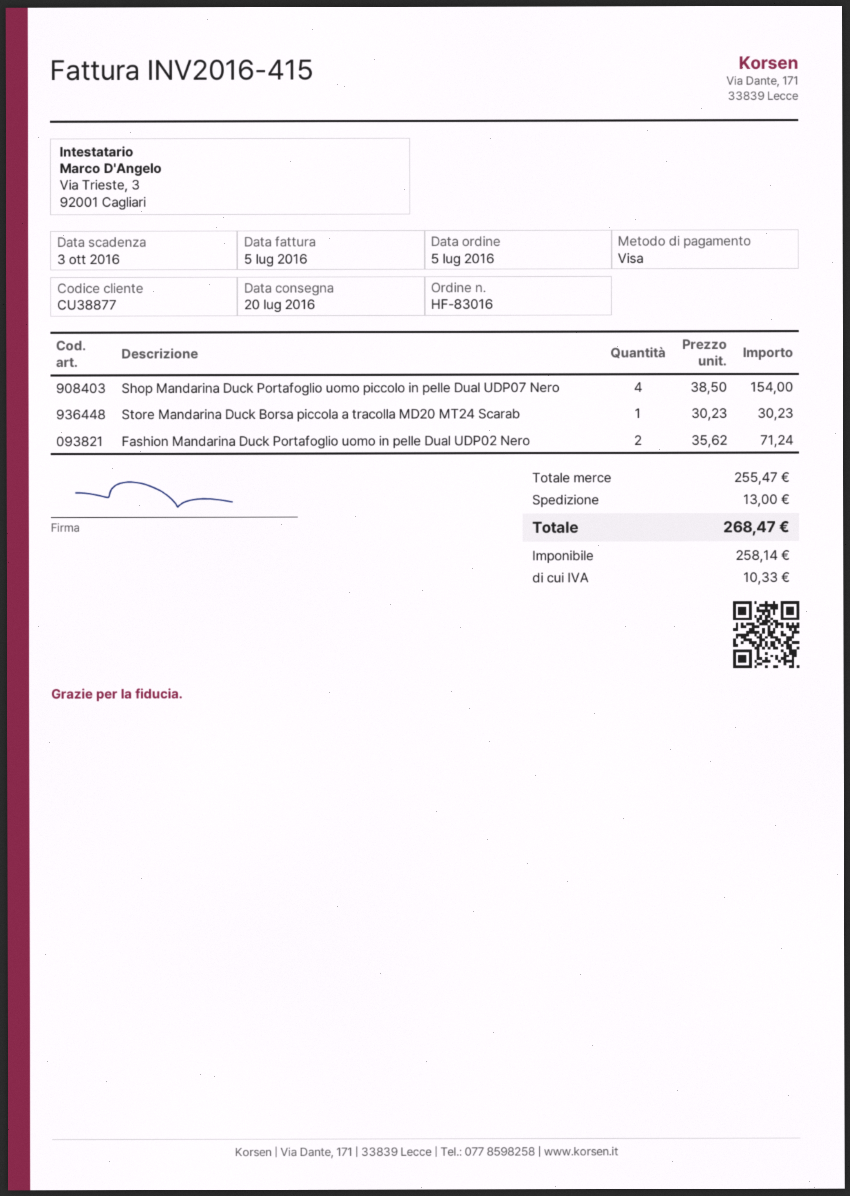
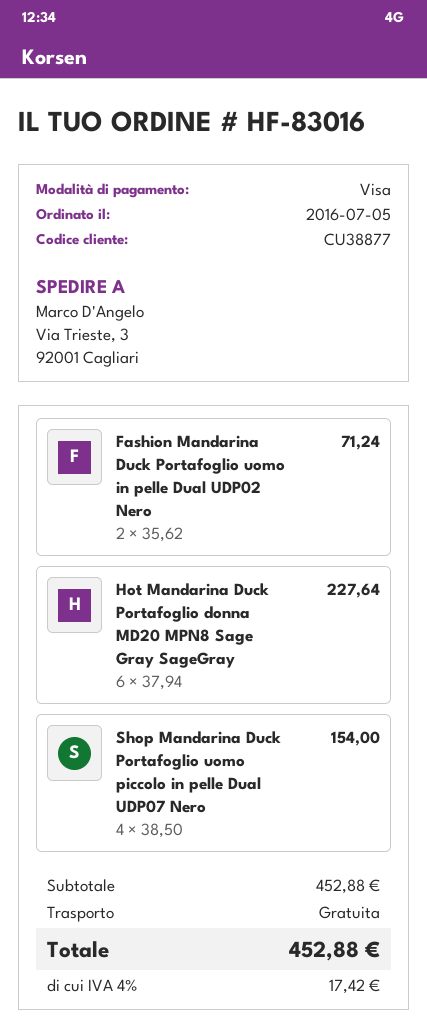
Store Mandarina Duck Borsa piccola a tracolla MD20 MT24 Scarab: 1 x 30.23 = 30.23 -> none
Hot Mandarina Duck Portafoglio donna MD20 MPN8 Sage Gray SageGray: none -> 6 x 37.94 = 227.64
subtotal: 255.47 -> 452.88
shipping: 13.00 -> 0.00
tax: 10.33 -> 17.42
total: 268.47 -> 452.88

